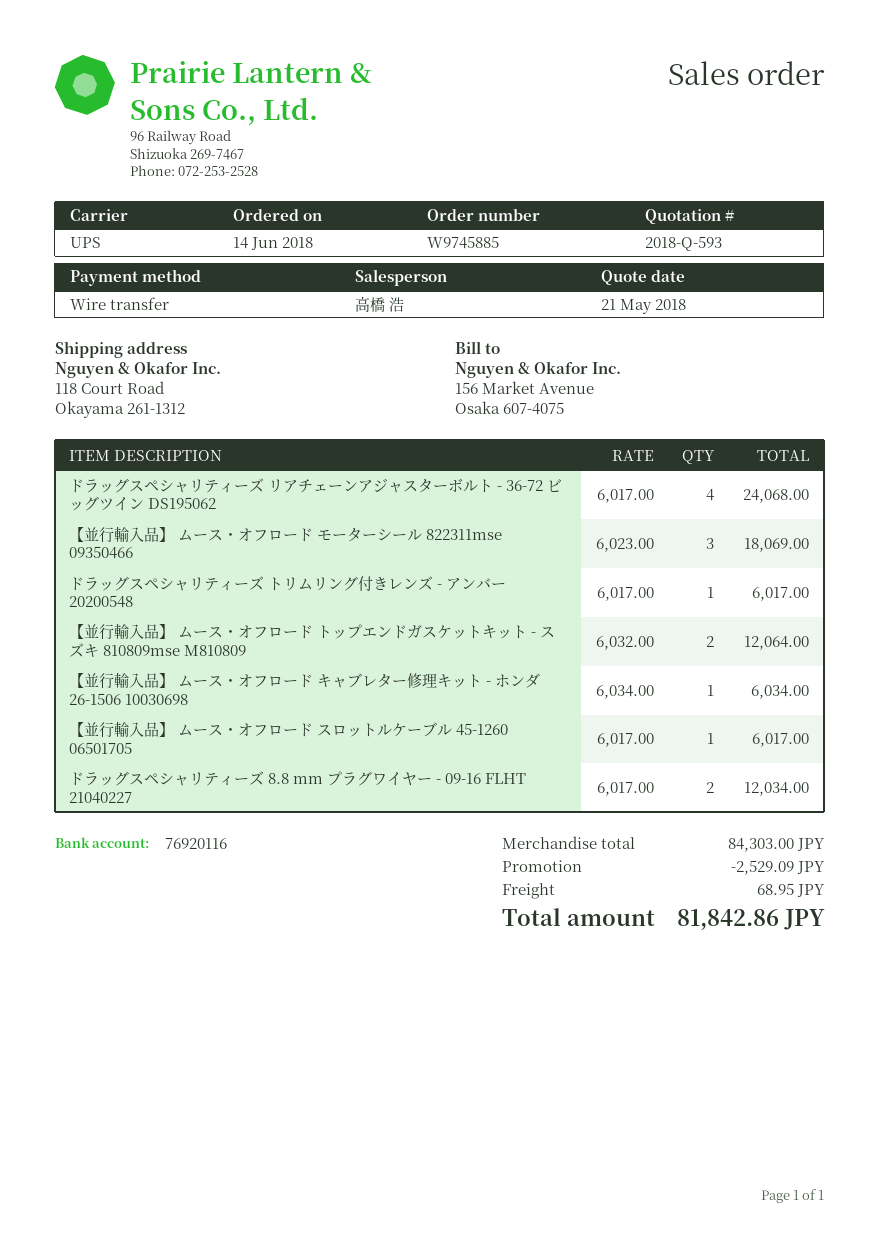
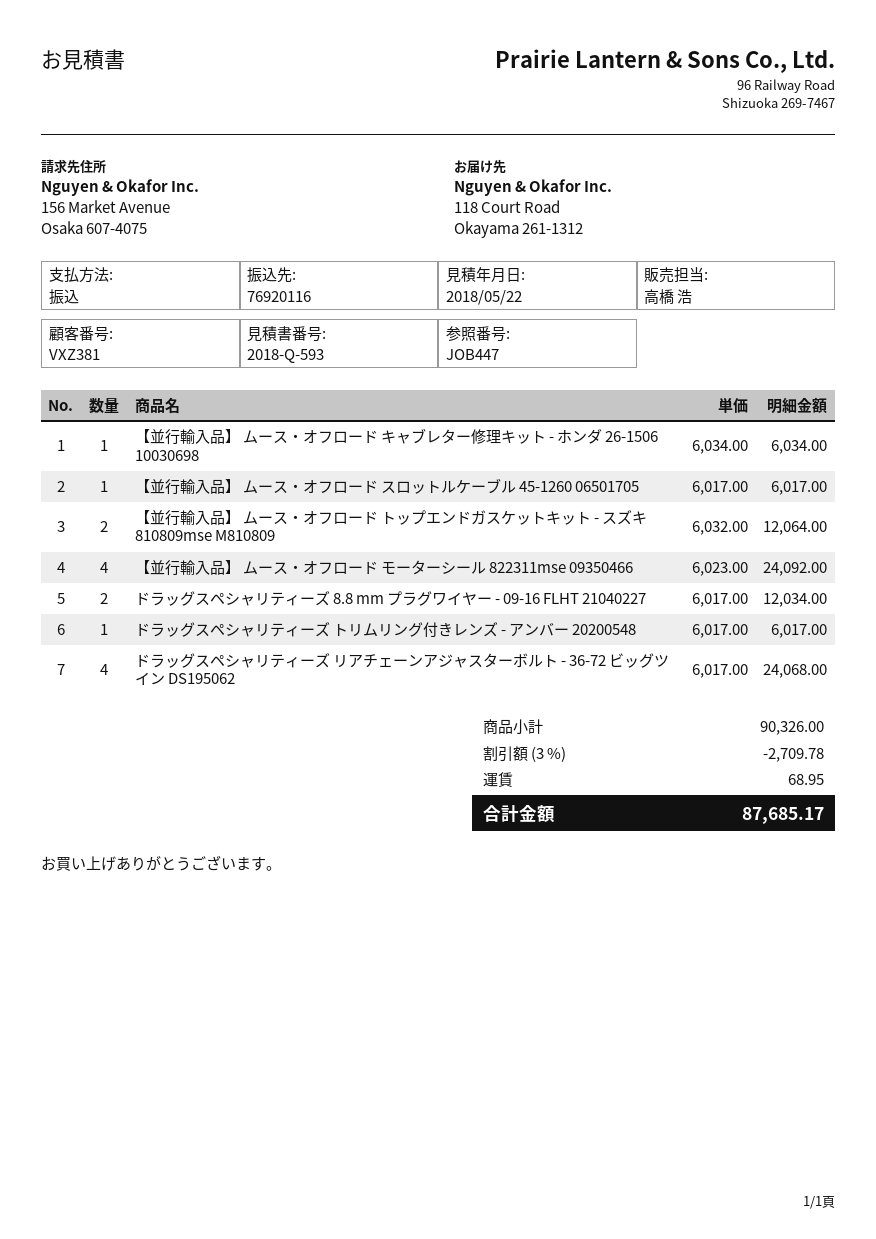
quote date: 2018-05-21 -> 2018-05-22
【並行輸入品】 ムース・オフロード モーターシール 822311mse 09350466: 3 x 6023.00 = 18069.00 -> 4 x 6023.00 = 24092.00
subtotal: 84303.00 -> 90326.00
discount: 2529.09 -> 2709.78
total: 81842.86 -> 87685.17

